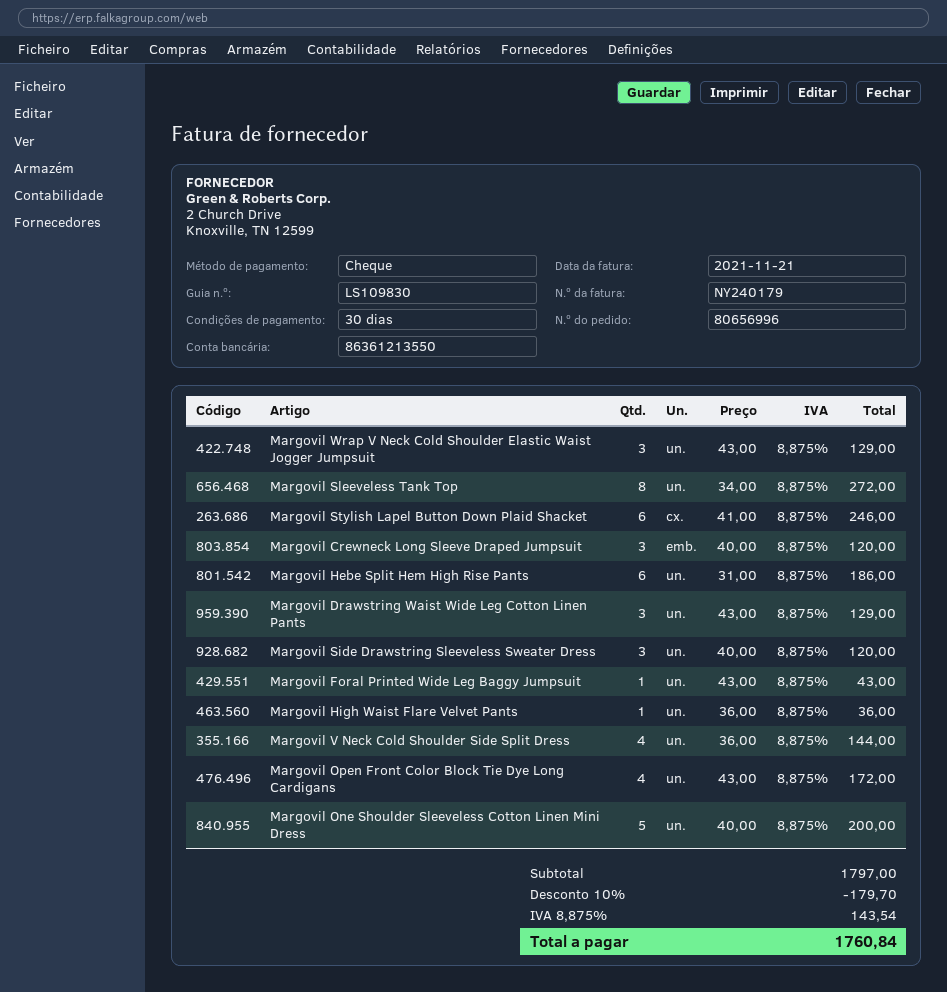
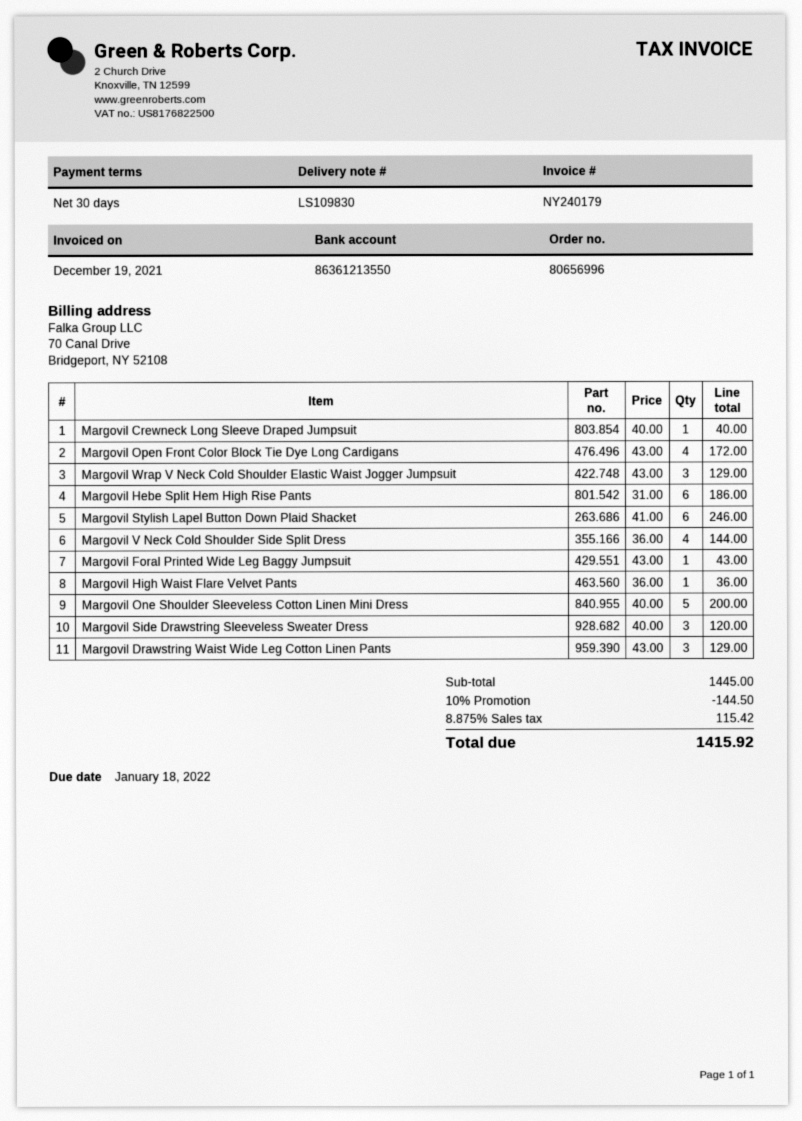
invoice date: 2021-11-21 -> 2021-12-19
Margovil Sleeveless Tank Top: 8 x 34.00 = 272.00 -> none
Margovil Crewneck Long Sleeve Draped Jumpsuit: 3 x 40.00 = 120.00 -> 1 x 40.00 = 40.00
subtotal: 1797.00 -> 1445.00
discount: 10% = 179.70 -> 10% = 144.50
tax: 8.875% = 143.54 -> 8.875% = 115.42
total: 1760.84 -> 1415.92

